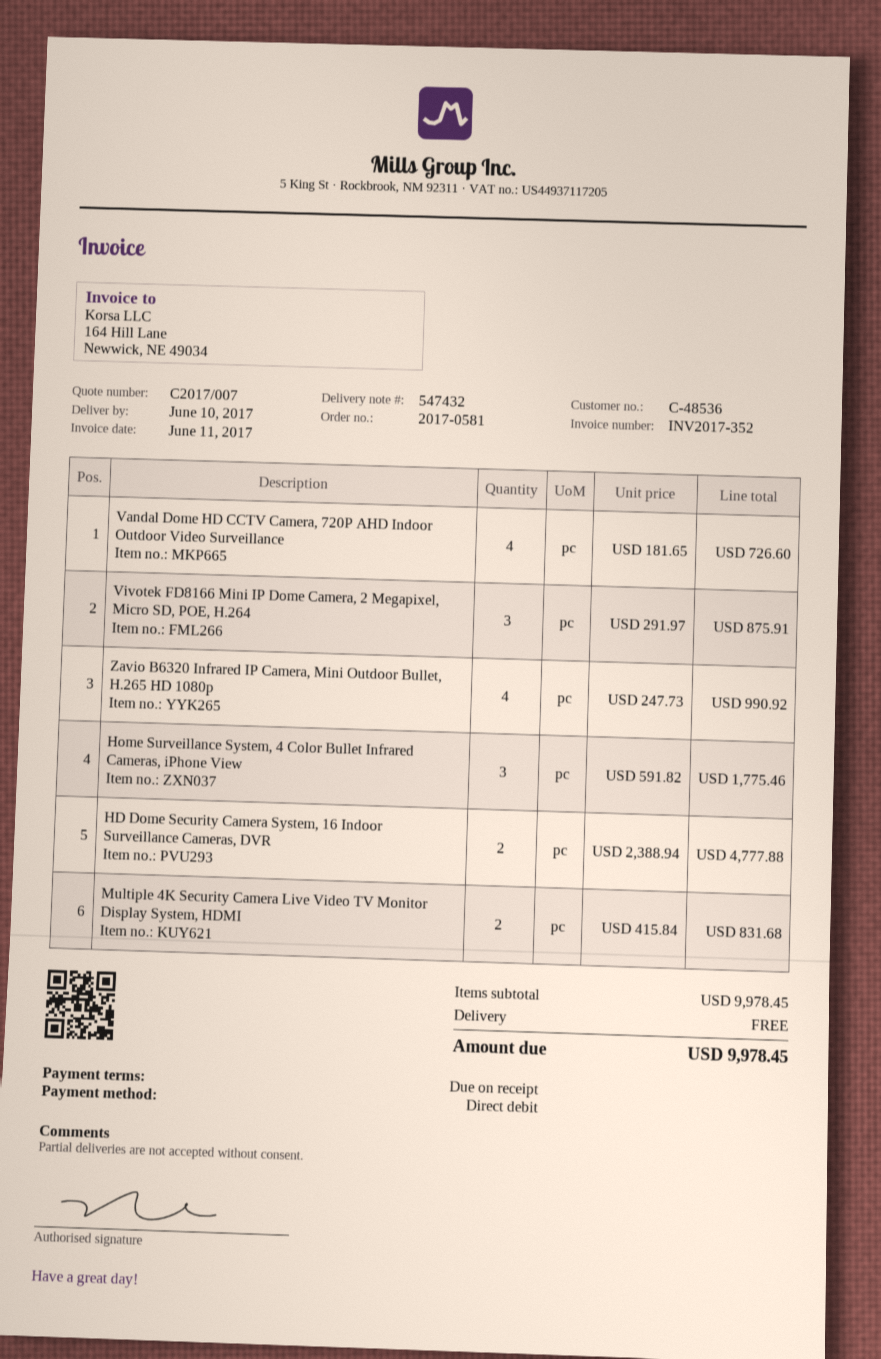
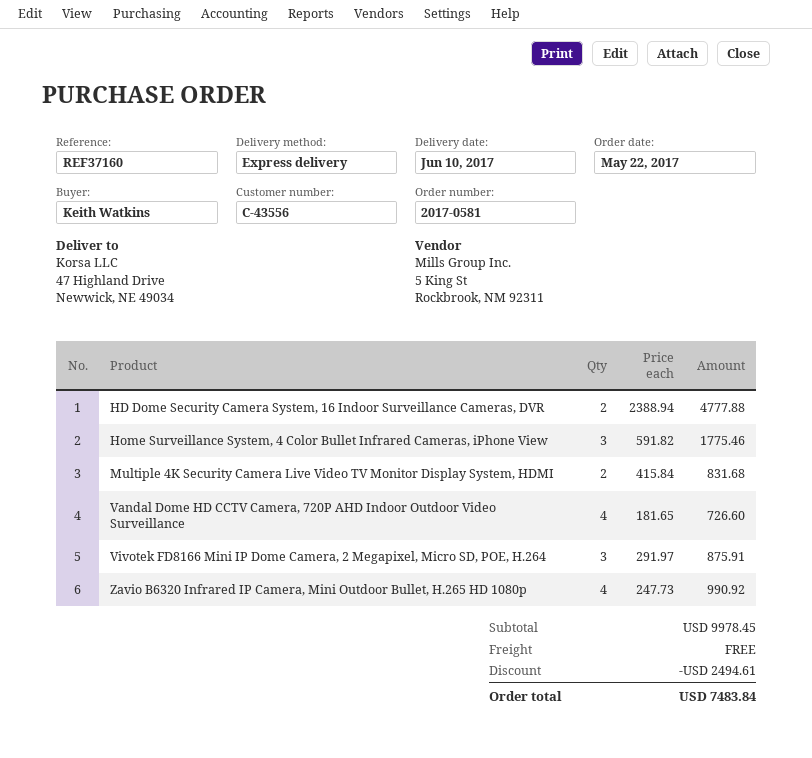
customer number: C-48536 -> C-43556
discount: none -> 2494.61
total: 9978.45 -> 7483.84

